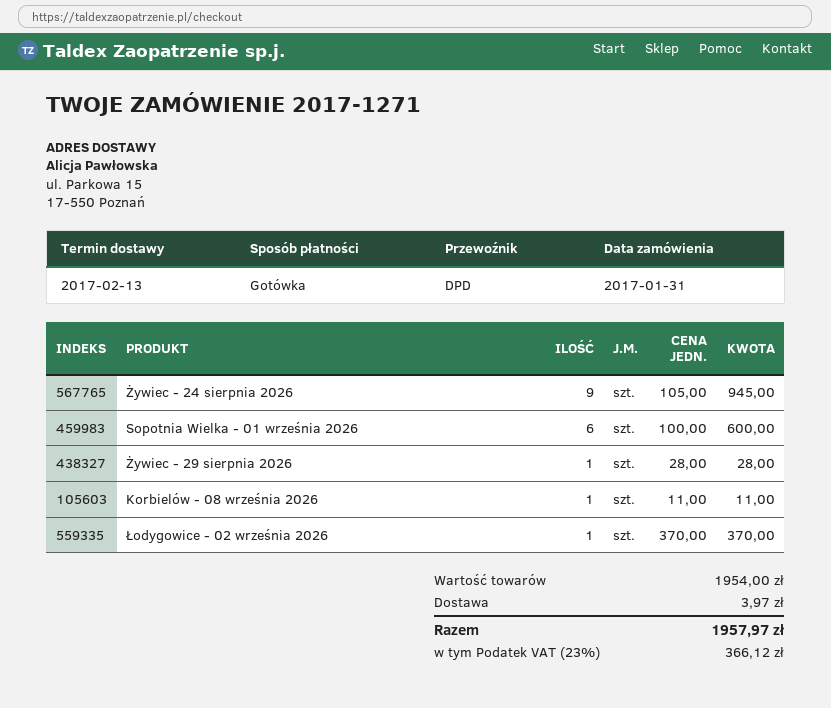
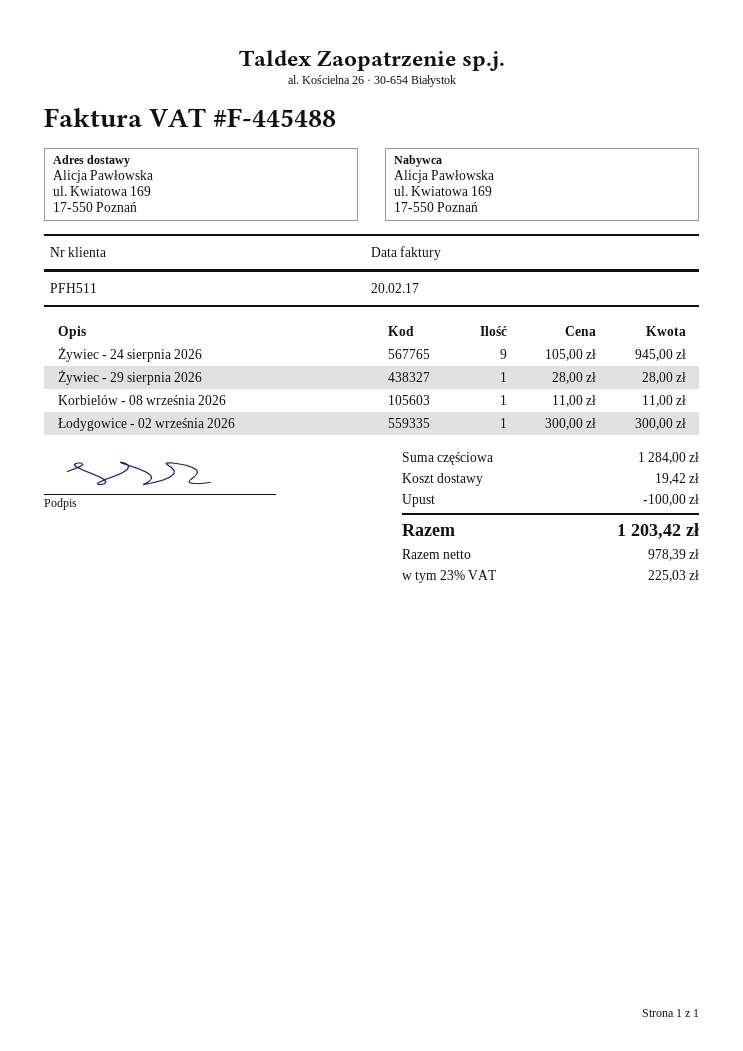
ship to: ul. Parkowa 15, 17-550 Poznań -> ul. Kwiatowa 169, 17-550 Poznań
Sopotnia Wielka - 01 września 2026: 6 x 100.00 = 600.00 -> none
Łodygowice - 02 września 2026: 1 x 370.00 = 370.00 -> 1 x 300.00 = 300.00
subtotal: 1954.00 -> 1284.00
discount: none -> 100.00
shipping: 3.97 -> 19.42
tax: 23% = 366.12 -> 23% = 225.03
total: 1957.97 -> 1203.42

